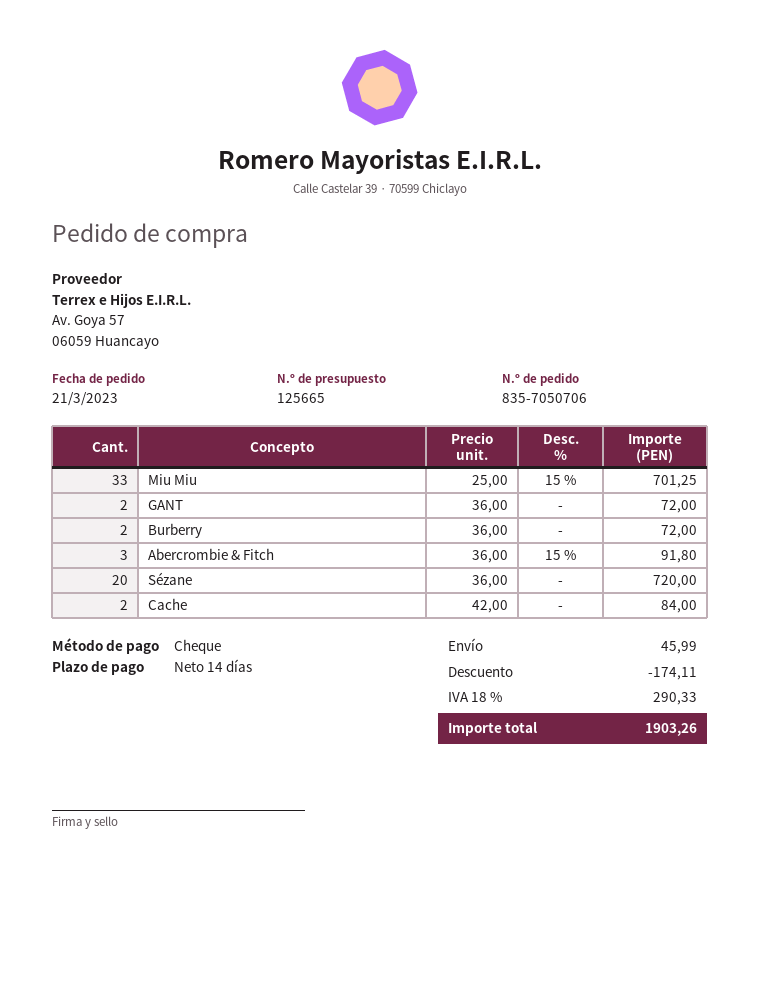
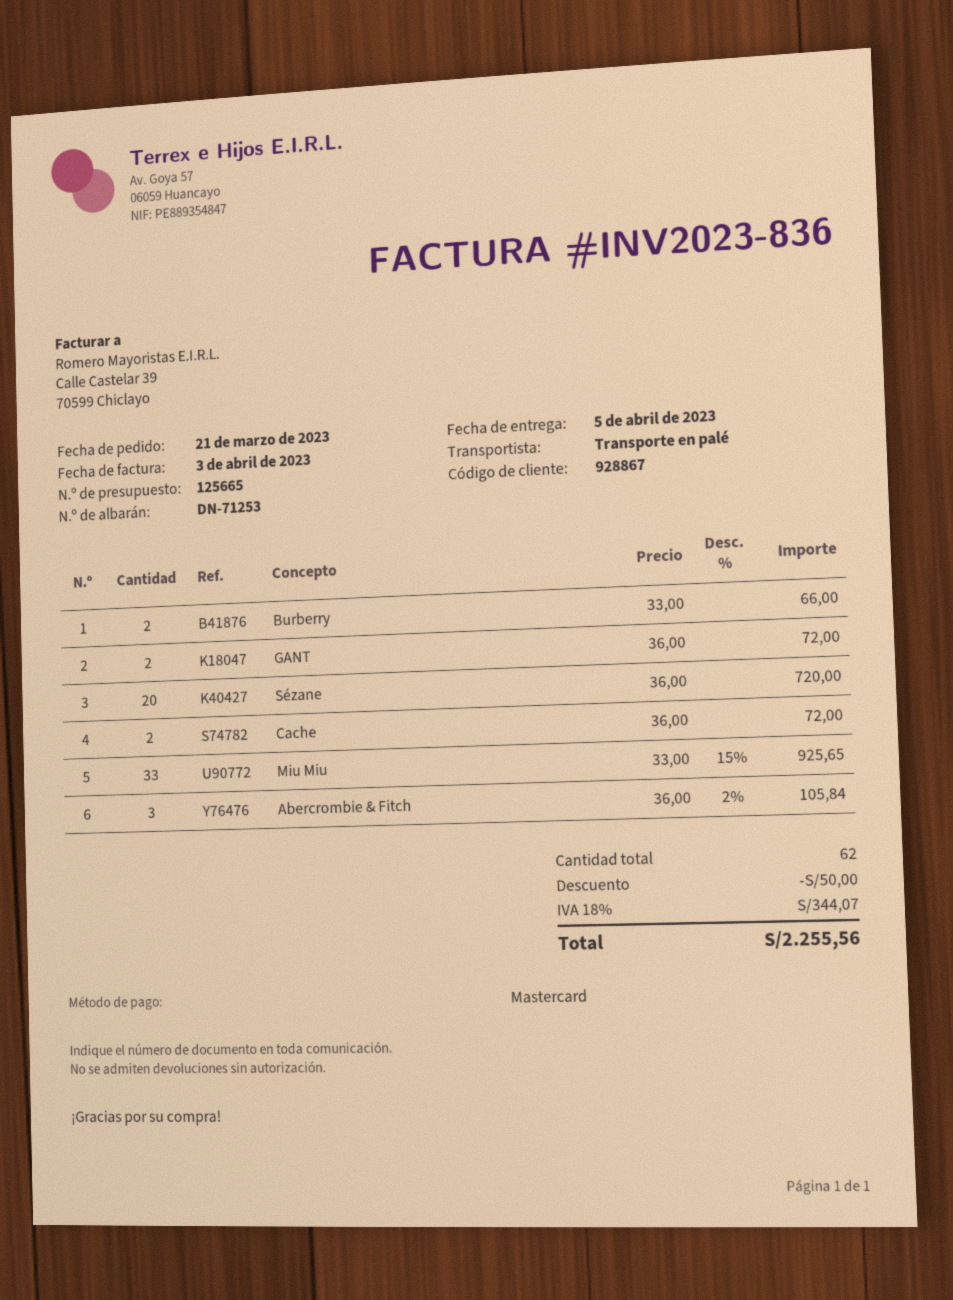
payment method: cheque -> Mastercard
Miu Miu: 33 x 25.00 - 15% = 701.25 -> 33 x 33.00 - 15% = 925.65
Burberry: 2 x 36.00 = 72.00 -> 2 x 33.00 = 66.00
Abercrombie & Fitch: 3 x 36.00 - 15% = 91.80 -> 3 x 36.00 - 2% = 105.84
Cache: 2 x 42.00 = 84.00 -> 2 x 36.00 = 72.00
discount: 174.11 -> 50.00
shipping: 45.99 -> none
tax: 18% = 290.33 -> 18% = 344.07
total: 1903.26 -> 2255.56

